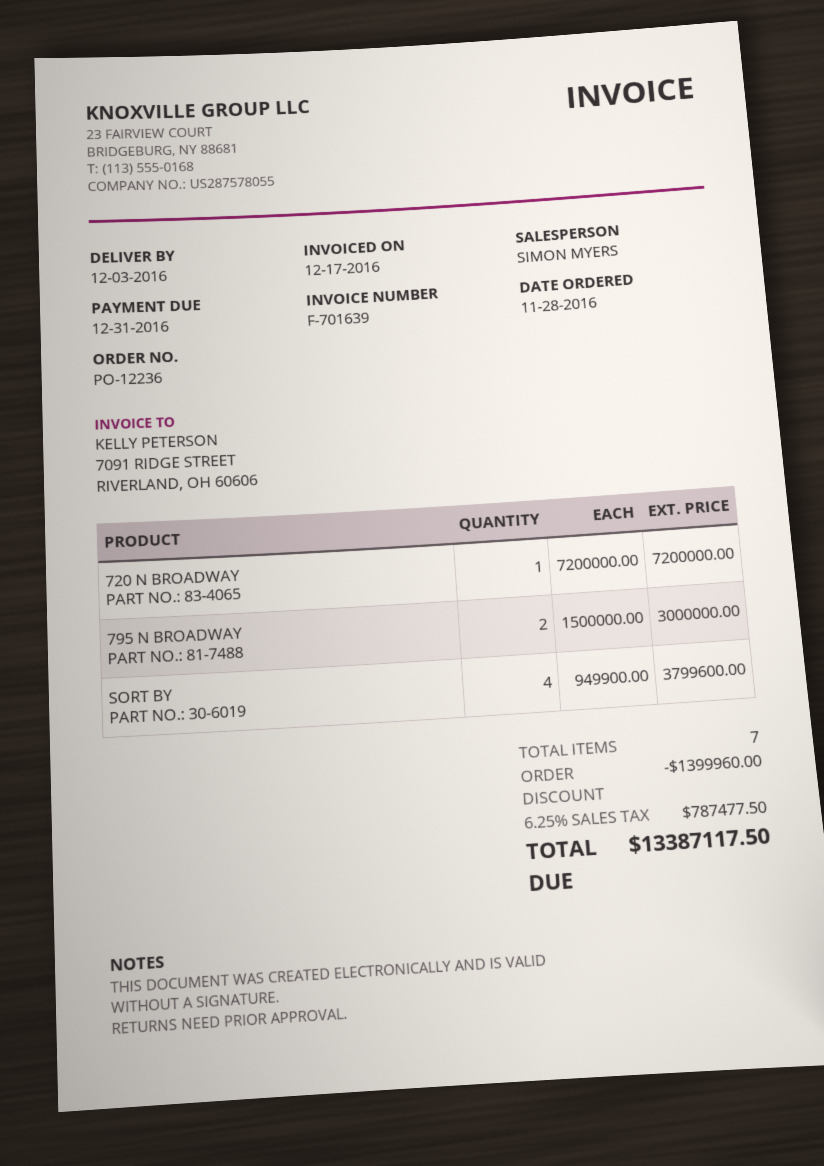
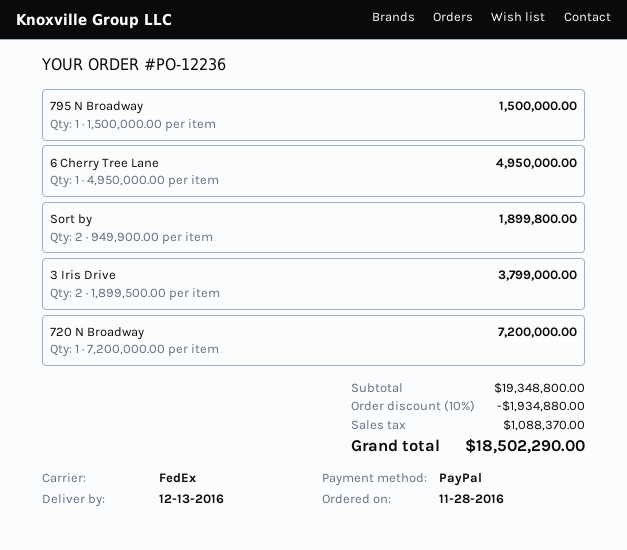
delivery date: 2016-12-03 -> 2016-12-13
795 N BROADWAY: 2 x 1500000.00 = 3000000.00 -> 1 x 1500000.00 = 1500000.00
SORT BY: 4 x 949900.00 = 3799600.00 -> 2 x 949900.00 = 1899800.00
6 Cherry Tree Lane: none -> 1 x 4950000.00 = 4950000.00
3 Iris Drive: none -> 2 x 1899500.00 = 3799000.00
discount: 1399960.00 -> 1934880.00
tax: 787477.50 -> 1088370.00
total: 13387117.50 -> 18502290.00

